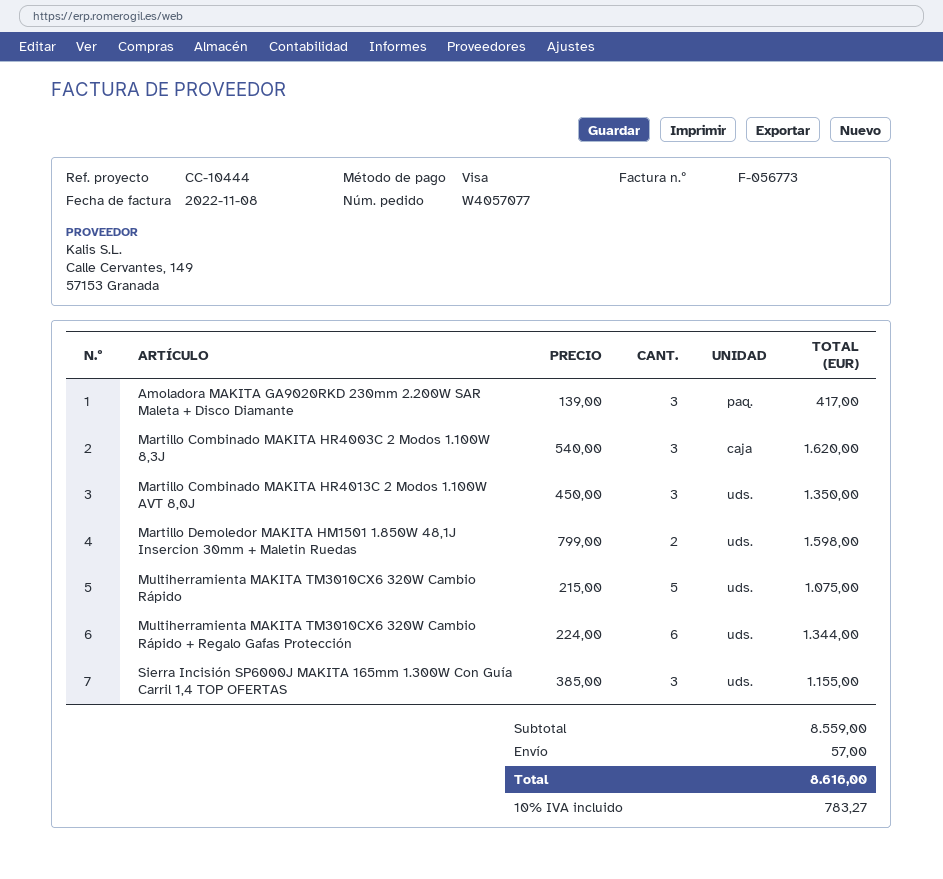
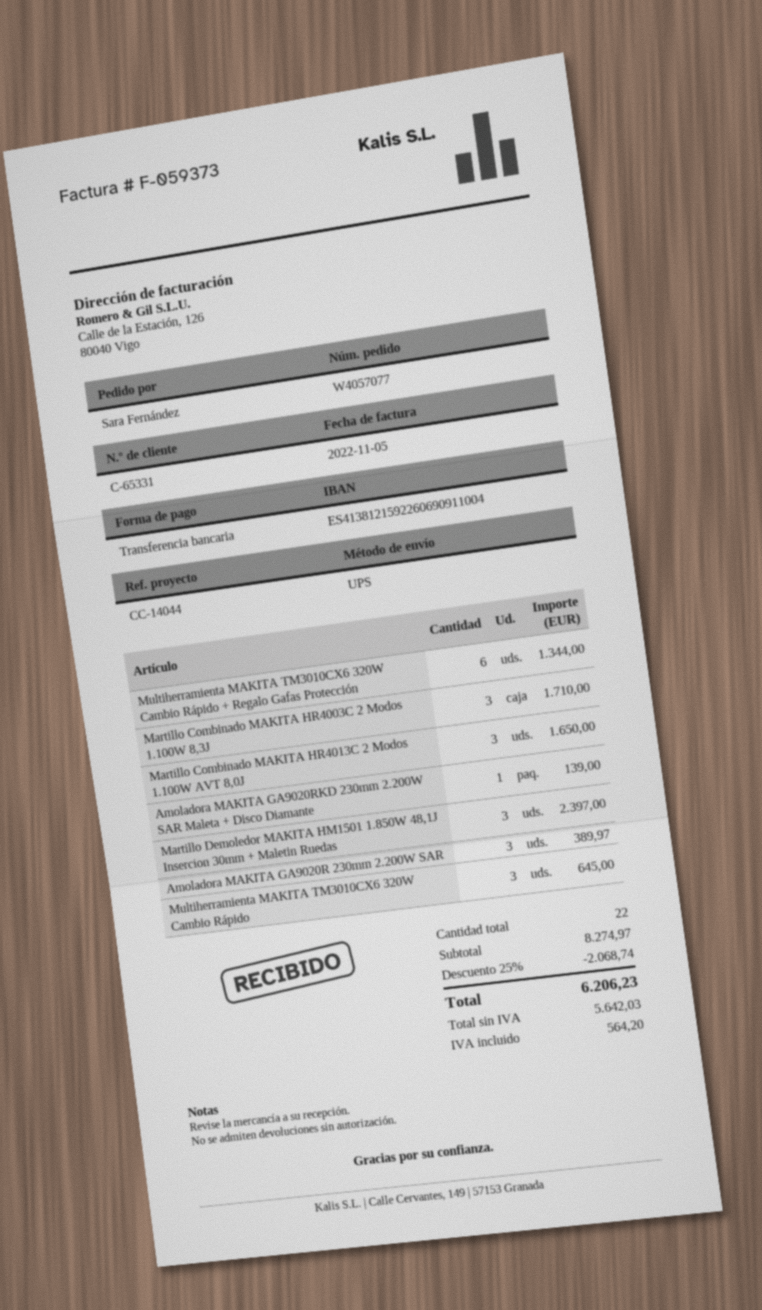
invoice number: F-056773 -> F-059373
invoice date: 2022-11-08 -> 2022-11-05
reference: CC-10444 -> CC-14044
payment method: Visa -> bank transfer
Amoladora MAKITA GA9020RKD 230mm 2.200W SAR Maleta + Disco Diamante: 3 for 417.00 -> 1 for 139.00
Martillo Combinado MAKITA HR4003C 2 Modos 1.100W 8,3J: 3 for 1620.00 -> 3 for 1710.00
Martillo Combinado MAKITA HR4013C 2 Modos 1.100W AVT 8,0J: 3 for 1350.00 -> 3 for 1650.00
Martillo Demoledor MAKITA HM1501 1.850W 48,1J Insercion 30mm + Maletin Ruedas: 2 for 1598.00 -> 3 for 2397.00
Multiherramienta MAKITA TM3010CX6 320W Cambio Rápido: 5 for 1075.00 -> 3 for 645.00
Sierra Incisión SP6000J MAKITA 165mm 1.300W Con Guía Carril 1,4 TOP OFERTAS: 3 for 1155.00 -> none
Amoladora MAKITA GA9020R 230mm 2.200W SAR: none -> 3 for 389.97
subtotal: 8559.00 -> 8274.97
discount: none -> 25% = 2068.74
shipping: 57.00 -> none
tax: 783.27 -> 564.20
total: 8616.00 -> 6206.23

